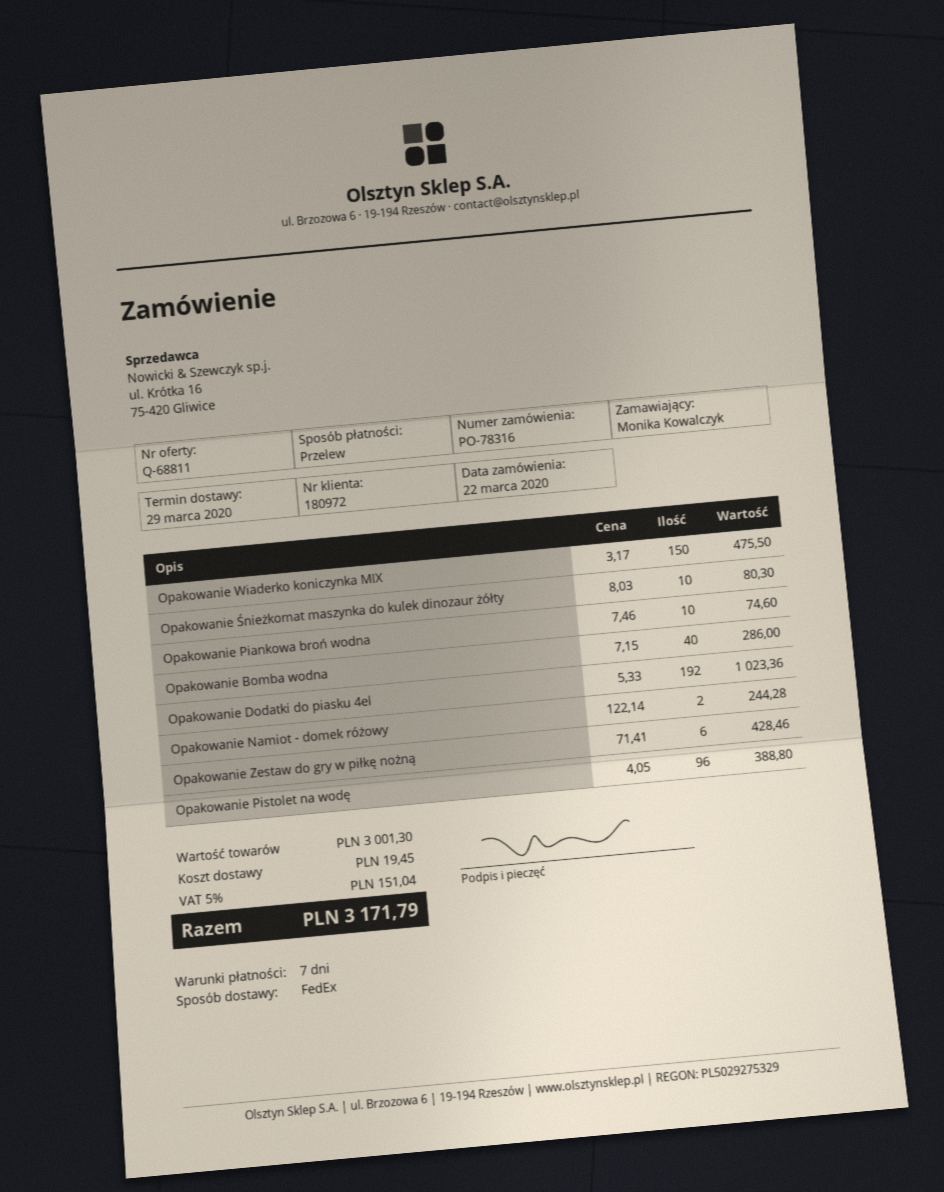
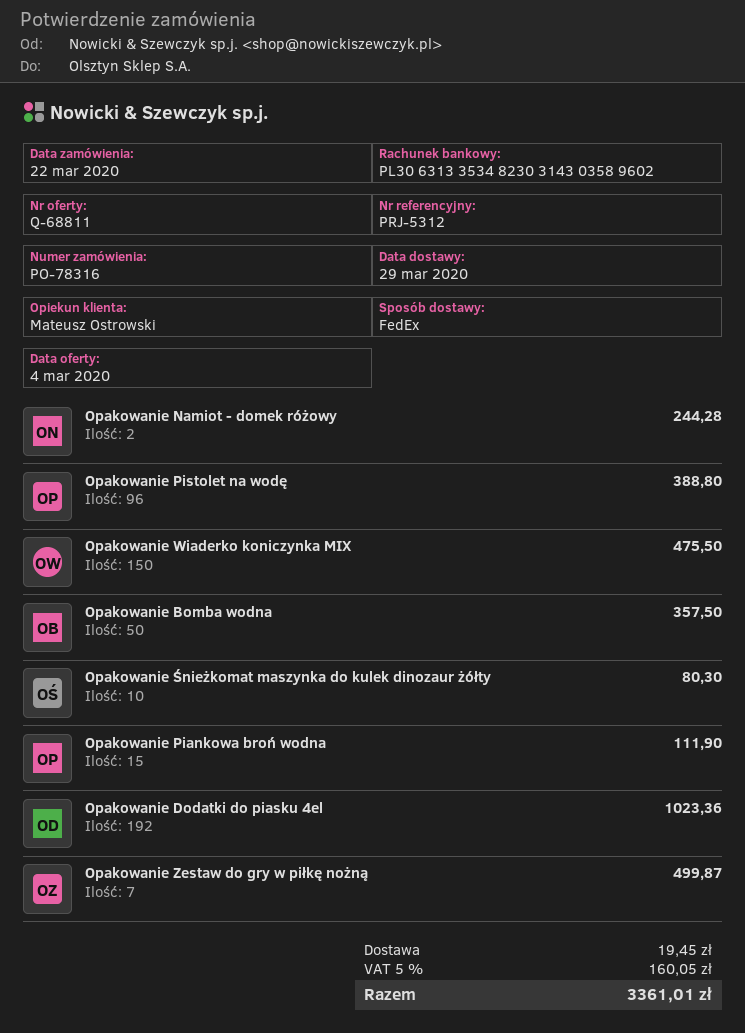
Opakowanie Piankowa broń wodna: 10 for 74.60 -> 15 for 111.90
Opakowanie Bomba wodna: 40 for 286.00 -> 50 for 357.50
Opakowanie Zestaw do gry w piłkę nożną: 6 for 428.46 -> 7 for 499.87
tax: 5% = 151.04 -> 5% = 160.05
total: 3171.79 -> 3361.01

